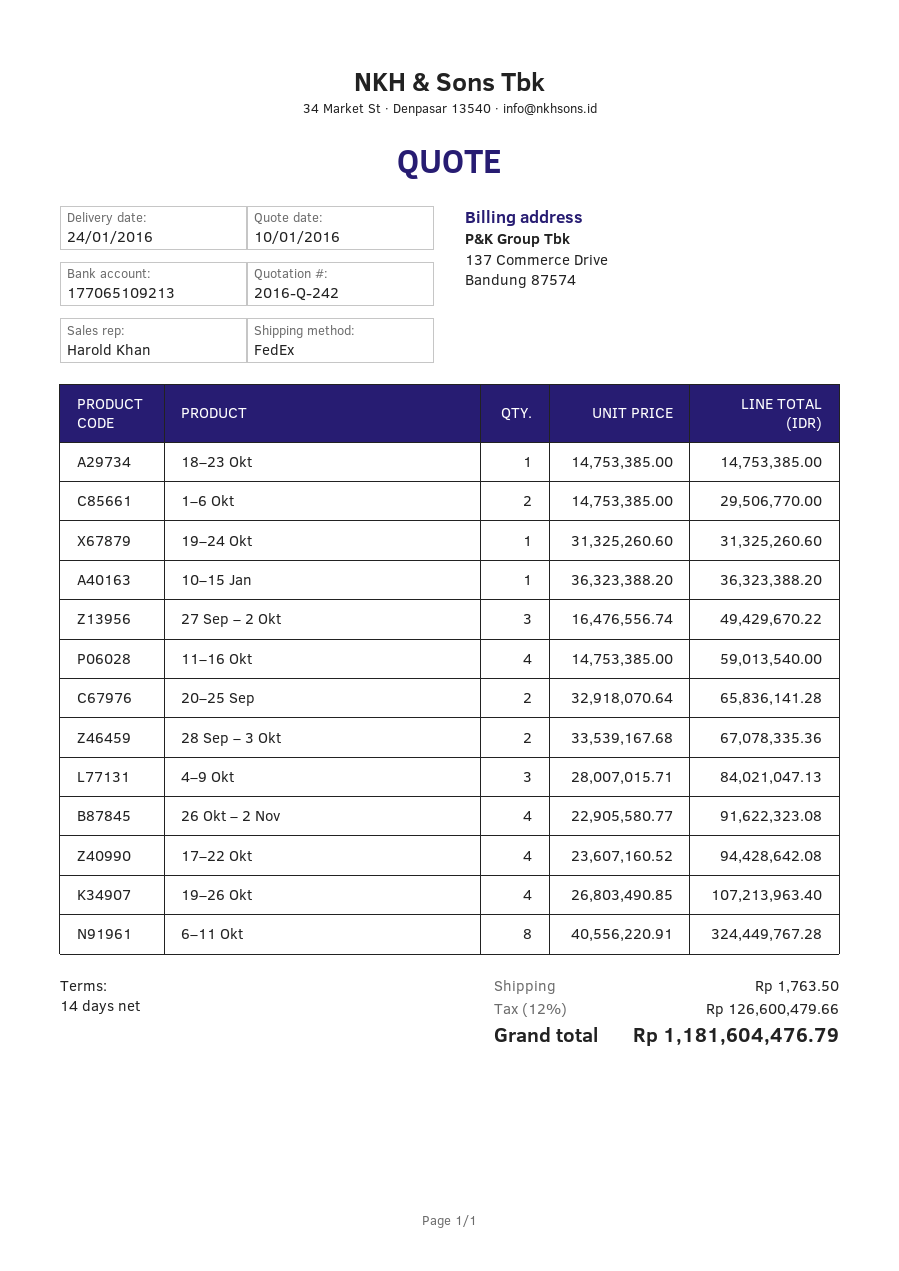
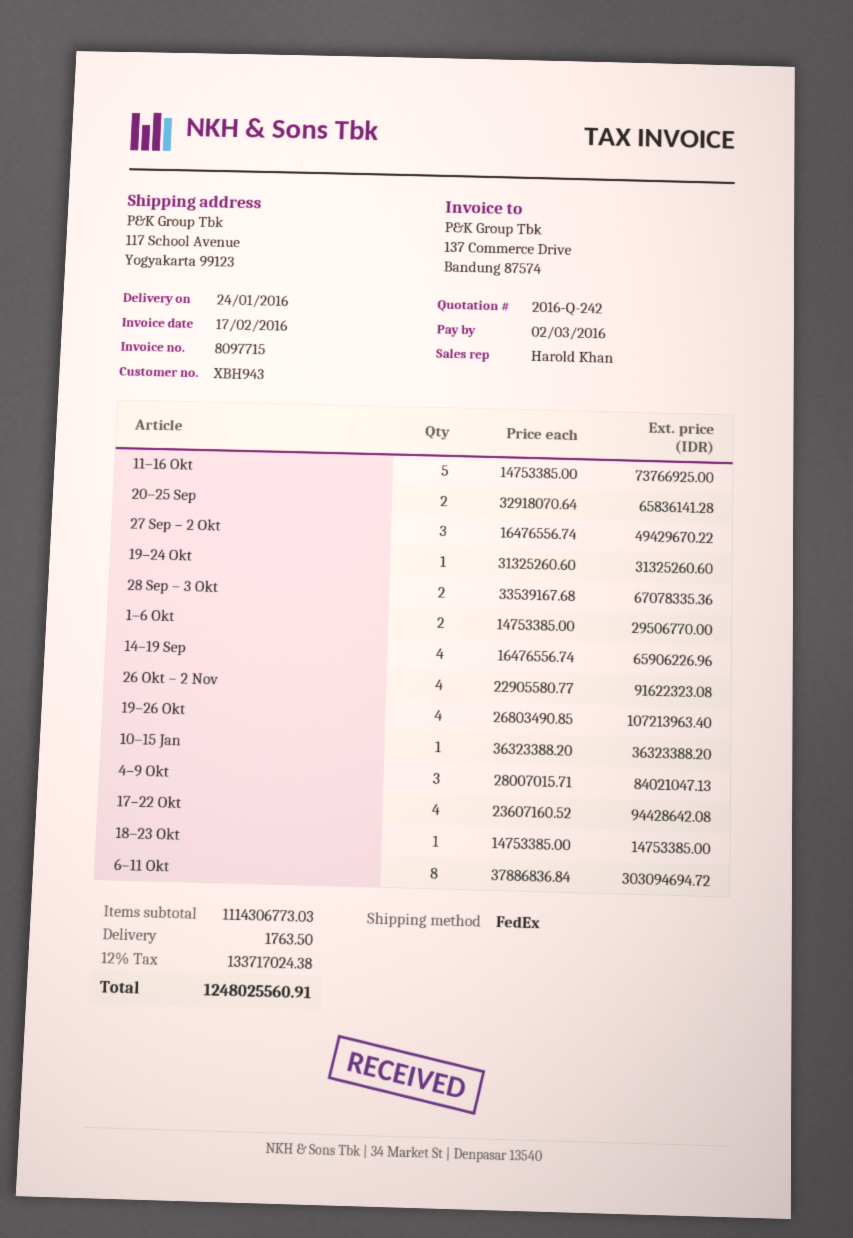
11–16 Okt: 4 x 14753385.00 = 59013540.00 -> 5 x 14753385.00 = 73766925.00
6–11 Okt: 8 x 40556220.91 = 324449767.28 -> 8 x 37886836.84 = 303094694.72
14–19 Sep: none -> 4 x 16476556.74 = 65906226.96
tax: 12% = 126600479.66 -> 12% = 133717024.38
total: 1181604476.79 -> 1248025560.91

